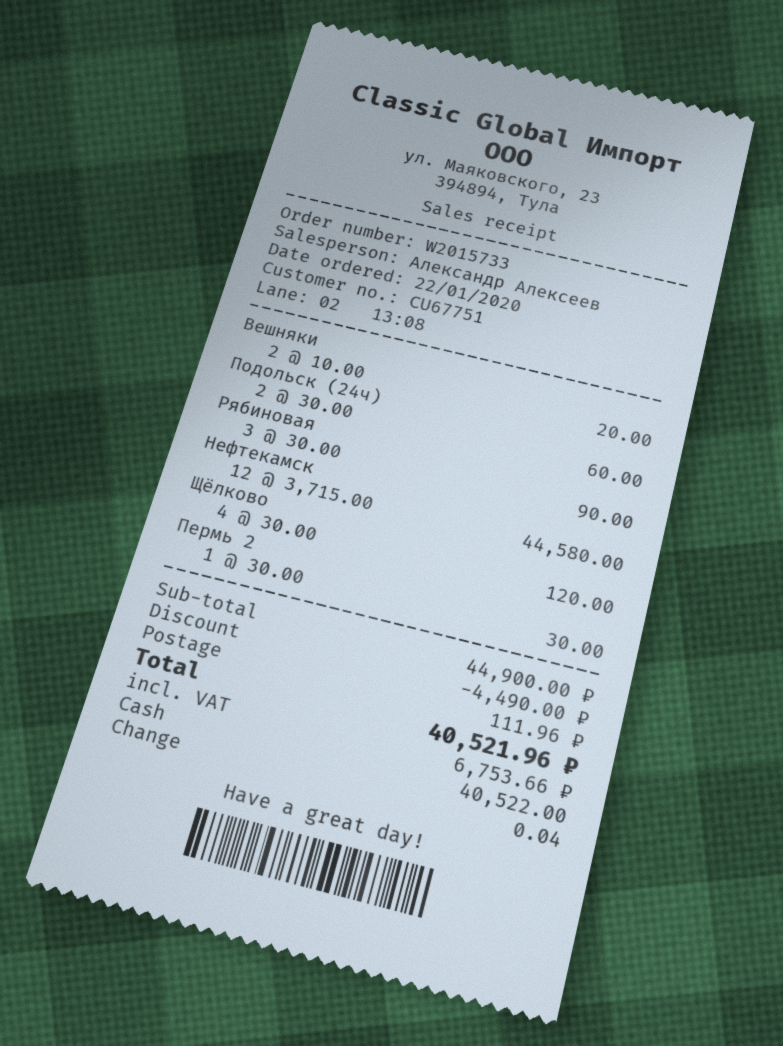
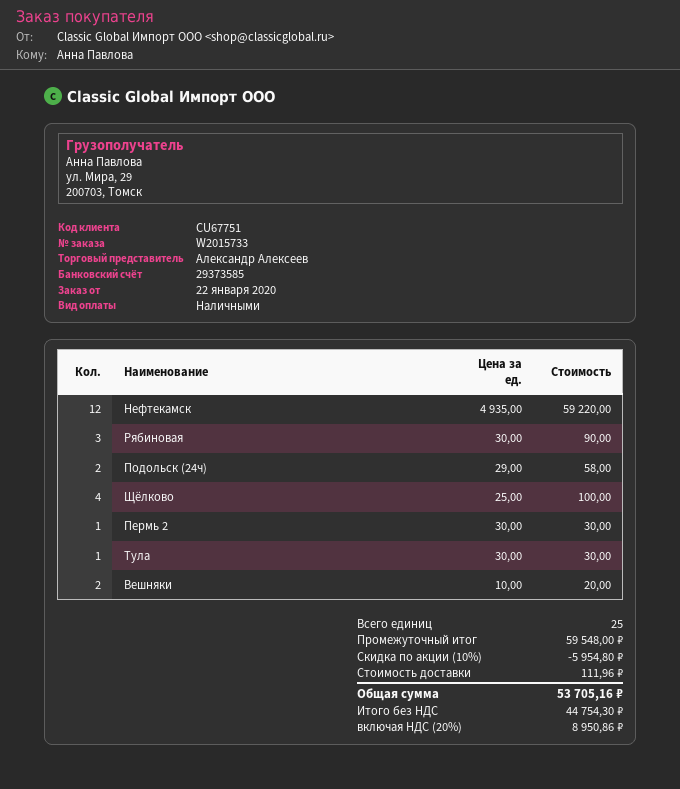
Подольск (24ч): 2 x 30.00 = 60.00 -> 2 x 29.00 = 58.00
Нефтекамск: 12 x 3715.00 = 44580.00 -> 12 x 4935.00 = 59220.00
Щёлково: 4 x 30.00 = 120.00 -> 4 x 25.00 = 100.00
Тула: none -> 1 x 30.00 = 30.00
subtotal: 44900.00 -> 59548.00
discount: 4490.00 -> 5954.80
tax: 6753.66 -> 8950.86
total: 40521.96 -> 53705.16

